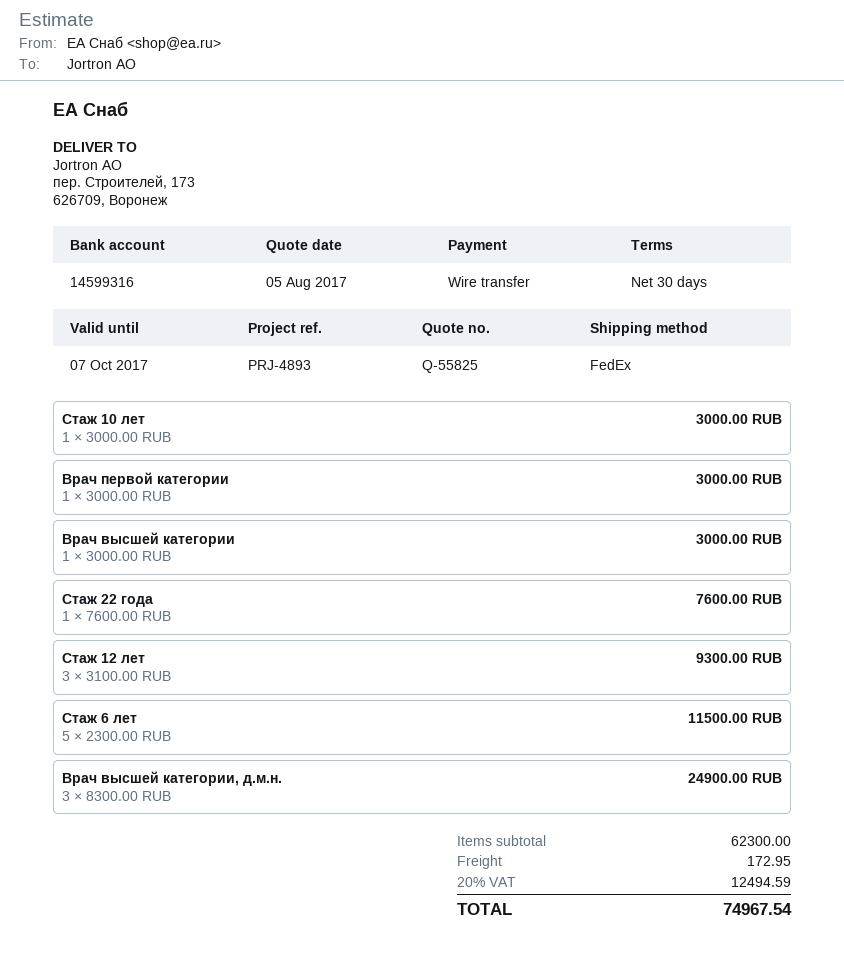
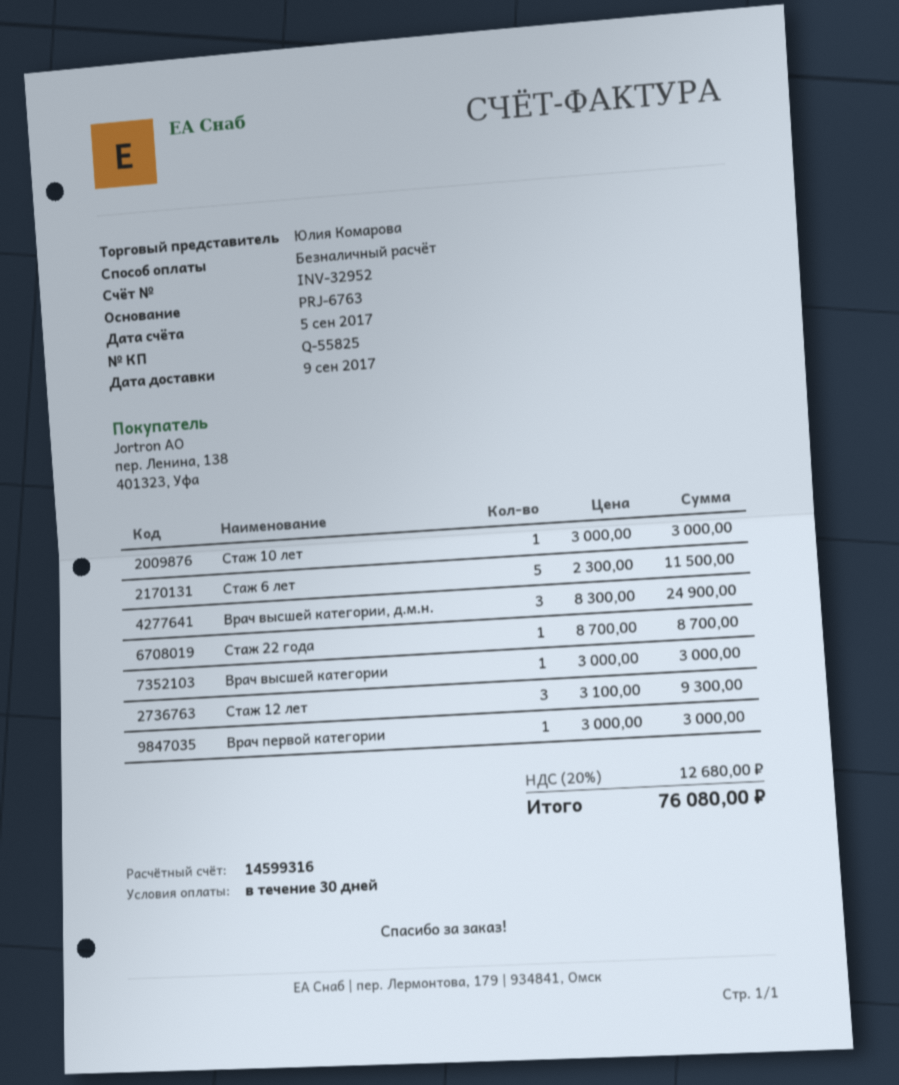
reference: PRJ-4893 -> PRJ-6763
Стаж 22 года: 1 x 7600.00 = 7600.00 -> 1 x 8700.00 = 8700.00
shipping: 172.95 -> none
tax: 20% = 12494.59 -> 20% = 12680.00
total: 74967.54 -> 76080.00

